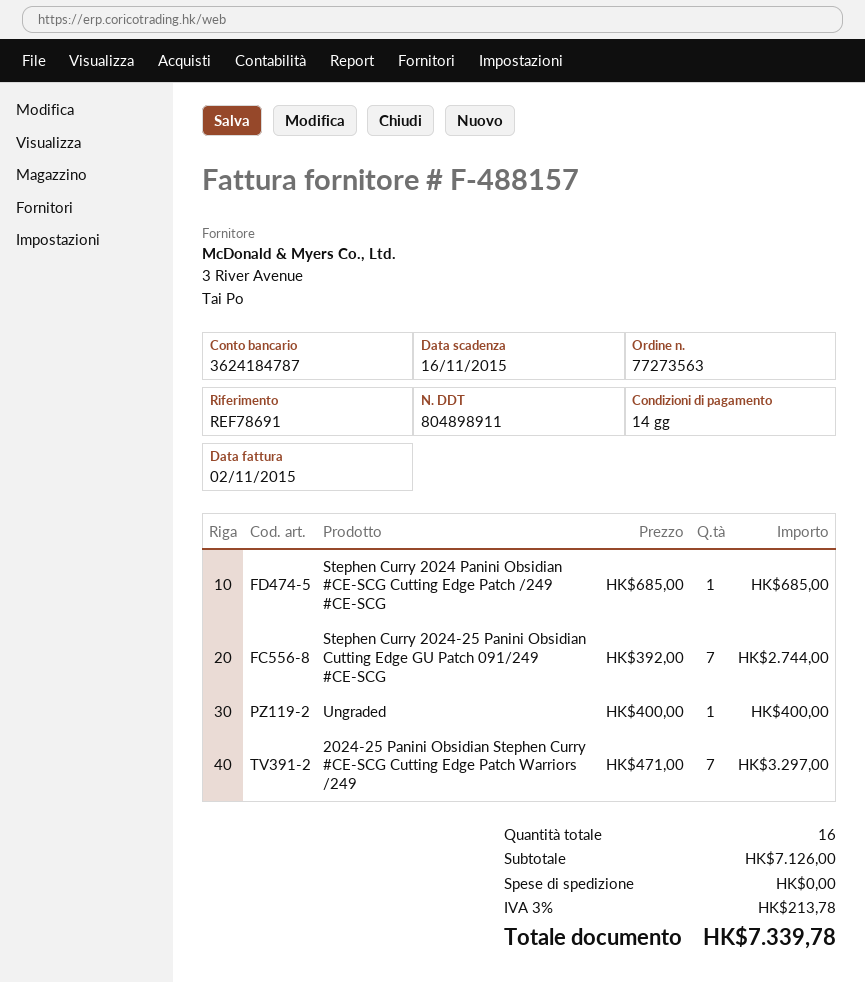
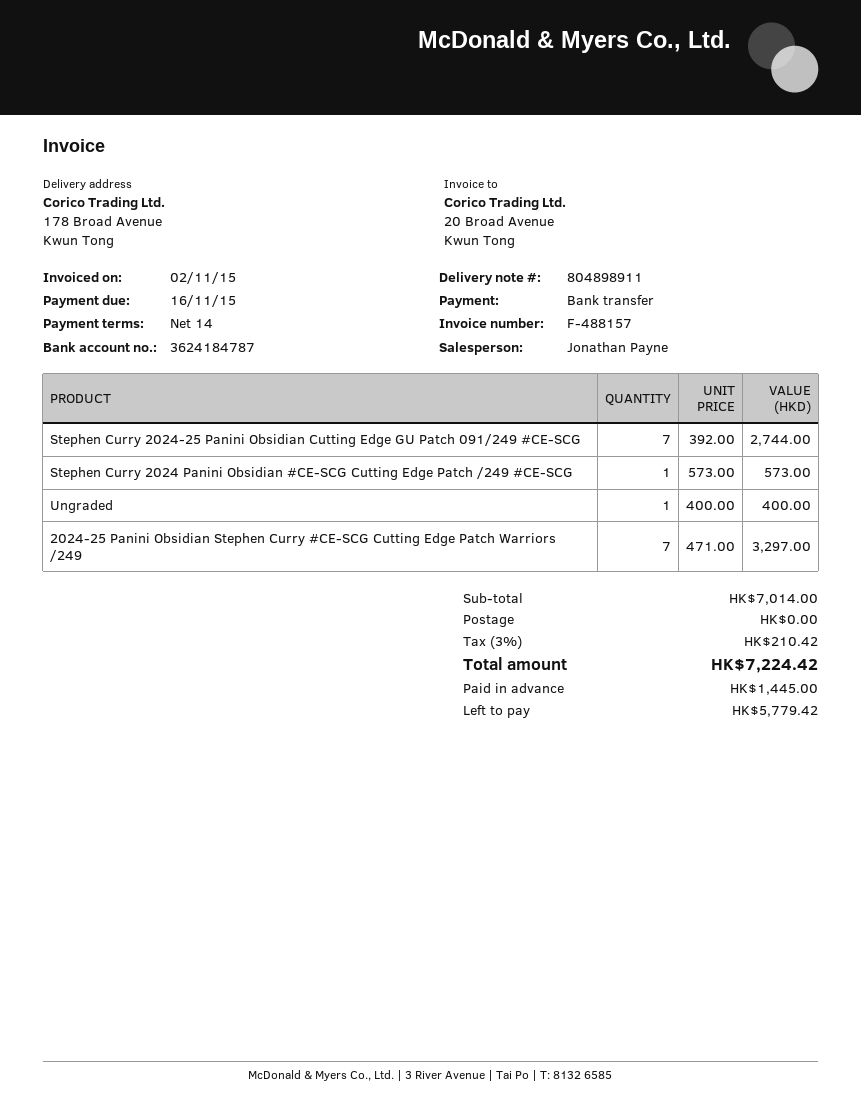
Stephen Curry 2024 Panini Obsidian #CE-SCG Cutting Edge Patch /249 #CE-SCG: 1 x 685.00 = 685.00 -> 1 x 573.00 = 573.00
subtotal: 7126.00 -> 7014.00
tax: 3% = 213.78 -> 3% = 210.42
total: 7339.78 -> 7224.42

